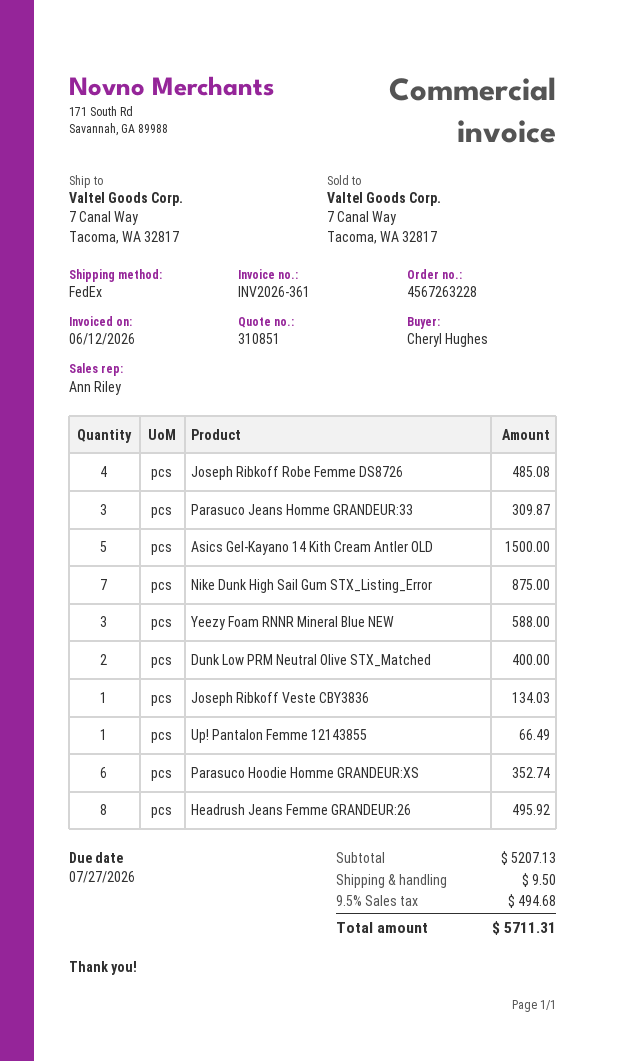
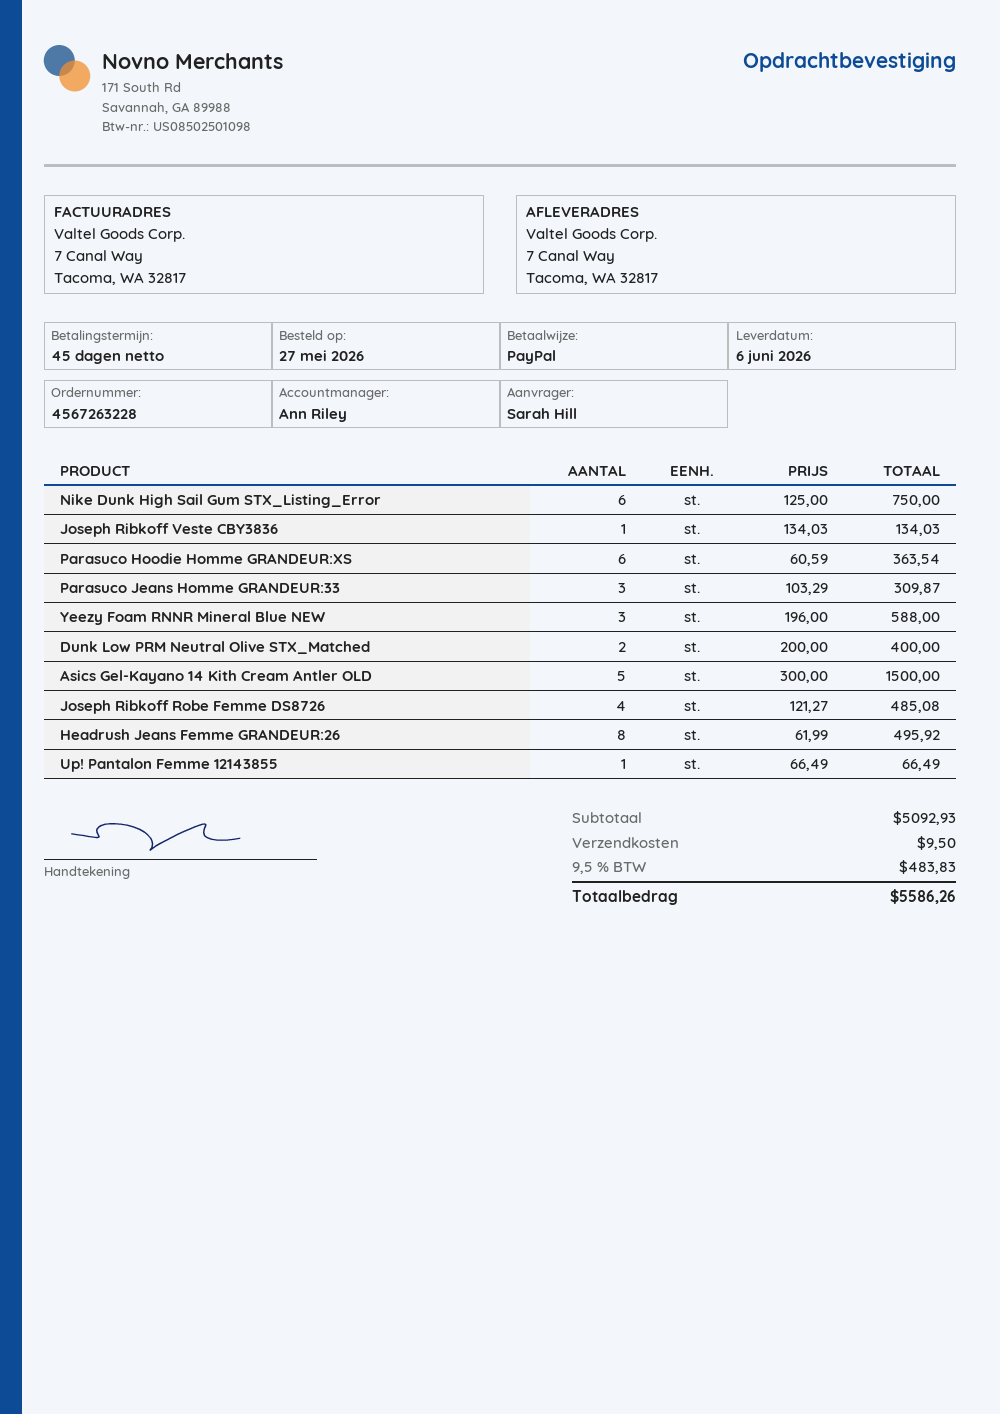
ordered by: Cheryl Hughes -> Sarah Hill
Nike Dunk High Sail Gum STX_Listing_Error: 7 for 875.00 -> 6 for 750.00
Parasuco Hoodie Homme GRANDEUR:XS: 6 for 352.74 -> 6 for 363.54
subtotal: 5207.13 -> 5092.93
tax: 9.5% = 494.68 -> 9.5% = 483.83
total: 5711.31 -> 5586.26

